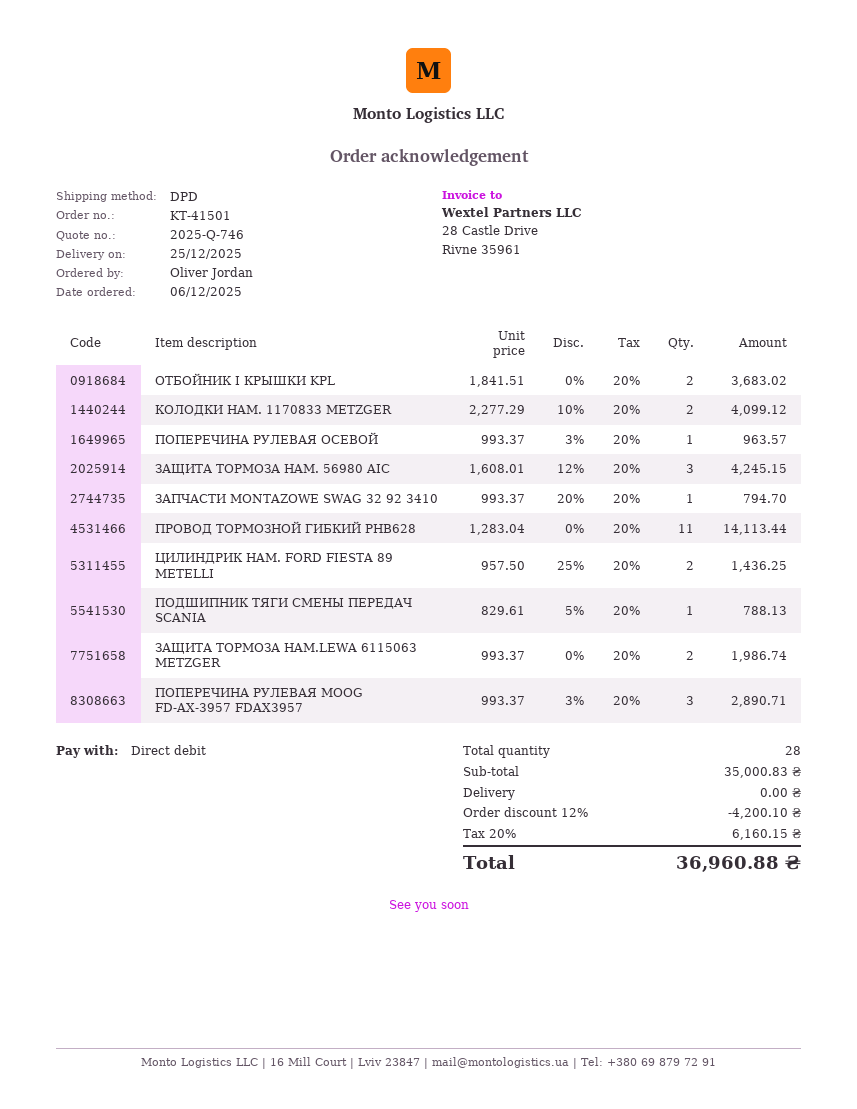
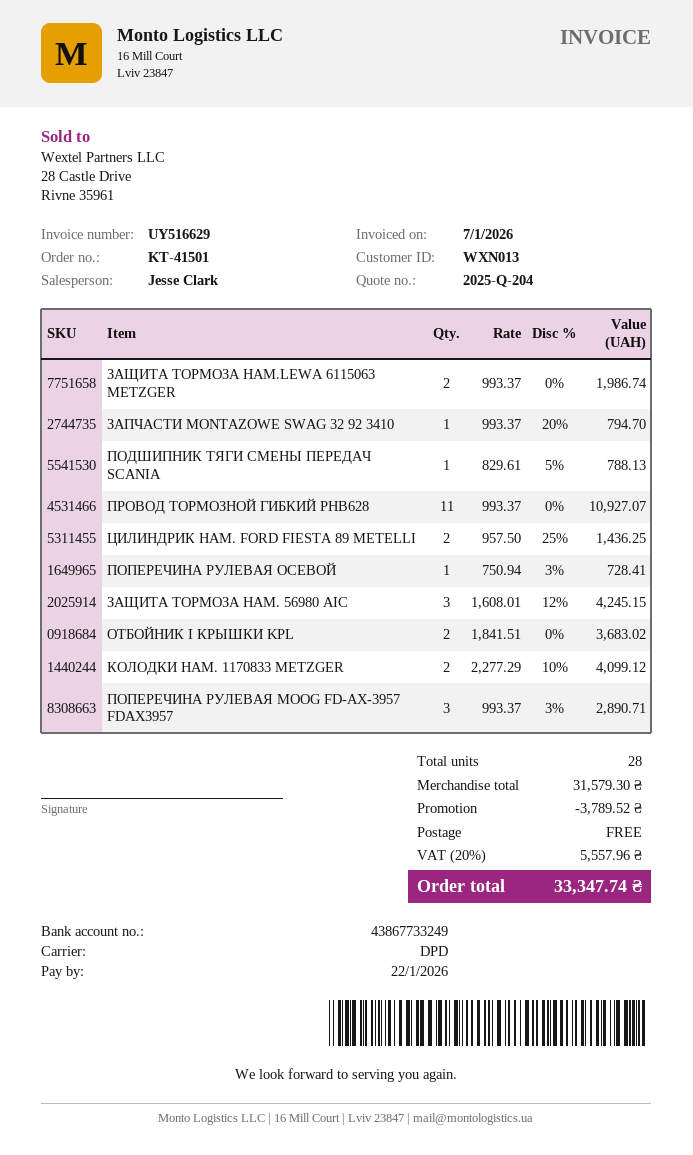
quote number: 2025-Q-746 -> 2025-Q-204
ПОПЕРЕЧИНА РУЛЕВАЯ ОСЕВОЙ: 1 x 993.37 - 3% = 963.57 -> 1 x 750.94 - 3% = 728.41
ПРОВОД ТОРМОЗНОЙ ГИБКИЙ PHB628: 11 x 1283.04 = 14113.44 -> 11 x 993.37 = 10927.07
subtotal: 35000.83 -> 31579.30
discount: 4200.10 -> 3789.52
tax: 20% = 6160.15 -> 20% = 5557.96
total: 36960.88 -> 33347.74

